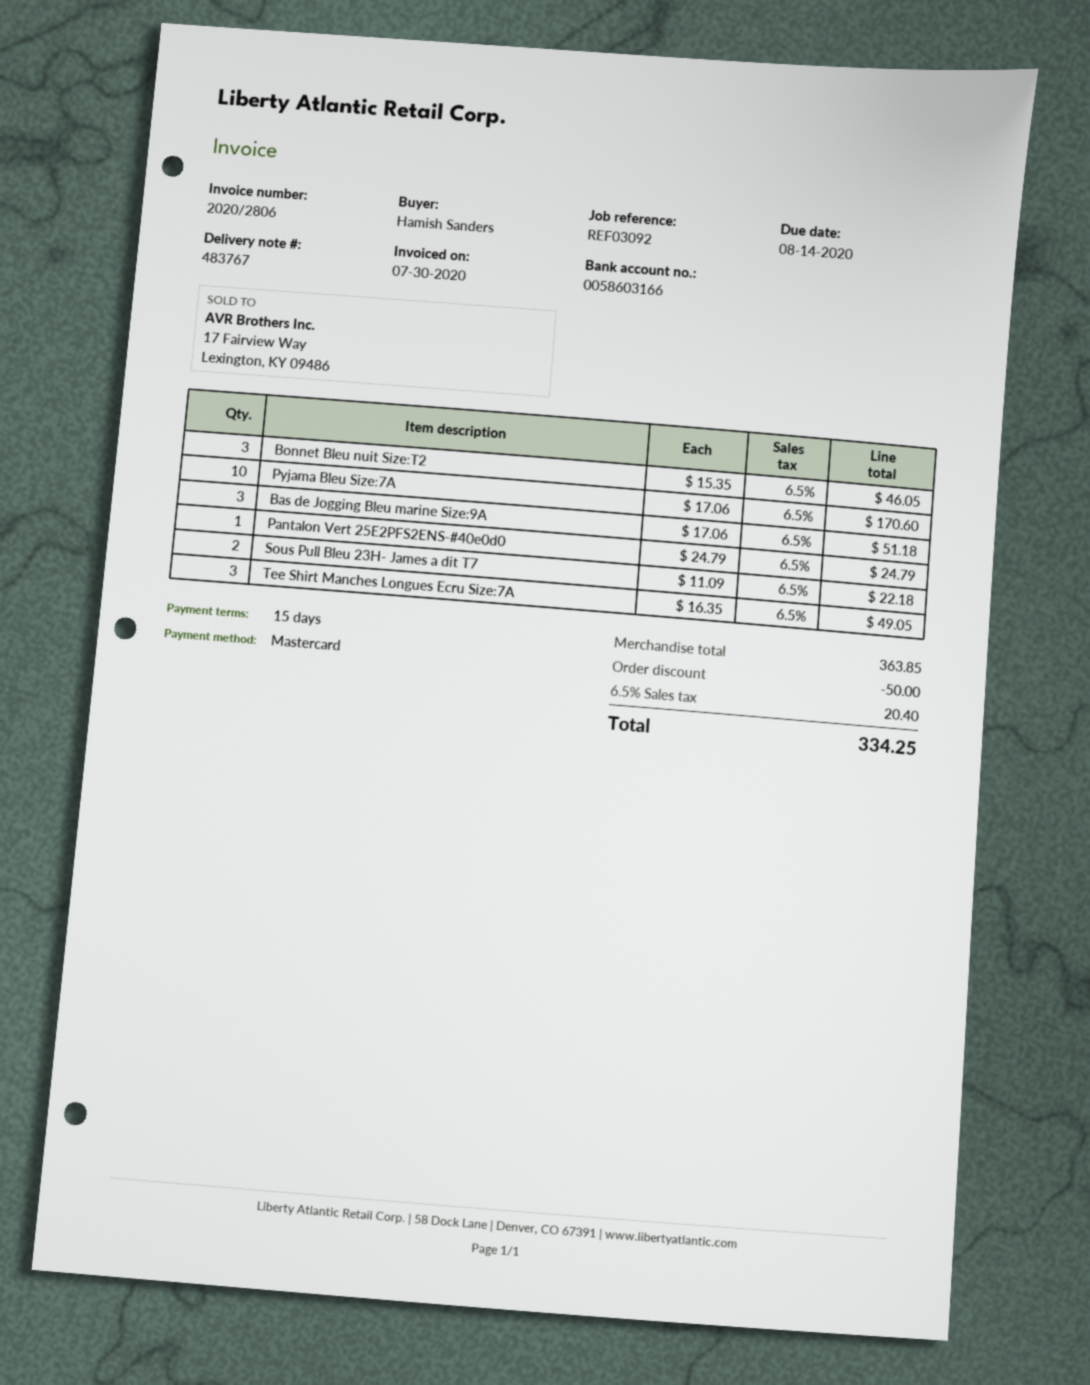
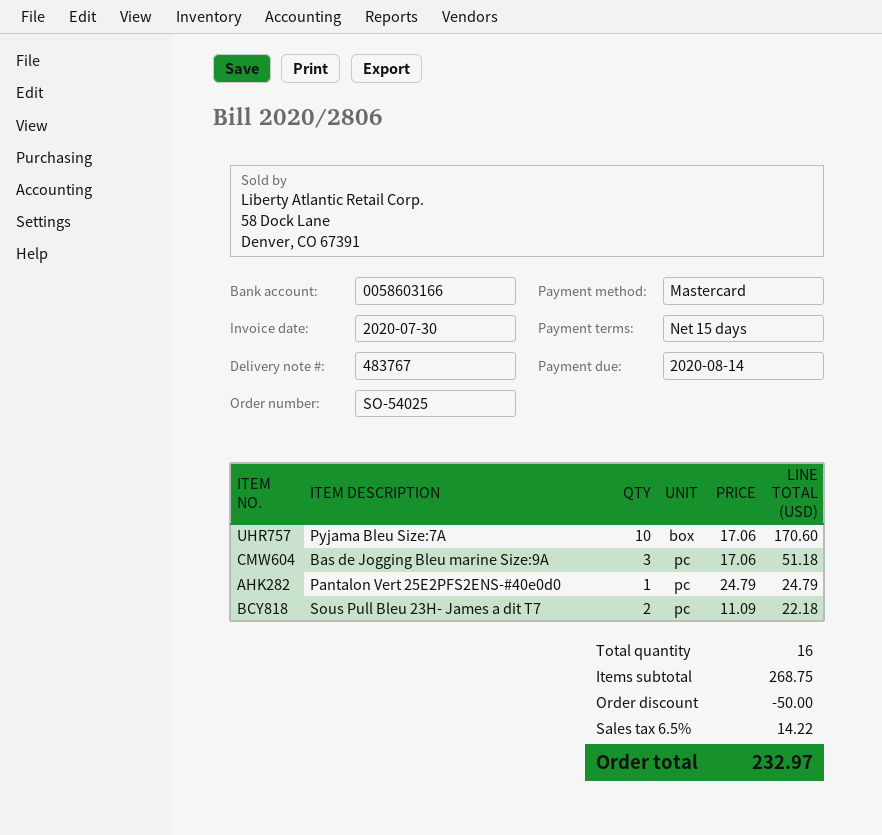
Bonnet Bleu nuit Size:T2: 3 x 15.35 = 46.05 -> none
Tee Shirt Manches Longues Ecru Size:7A: 3 x 16.35 = 49.05 -> none
subtotal: 363.85 -> 268.75
tax: 6.5% = 20.40 -> 6.5% = 14.22
total: 334.25 -> 232.97

